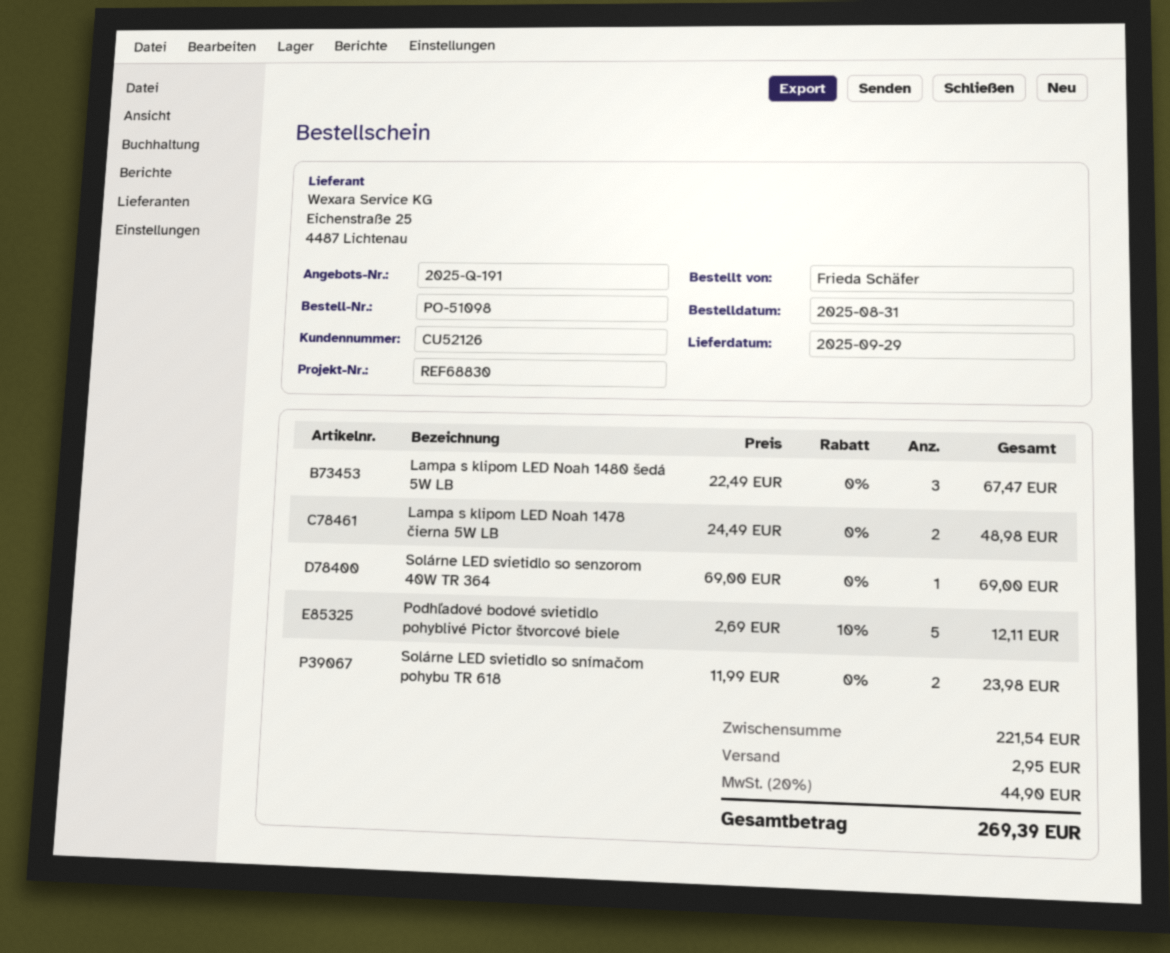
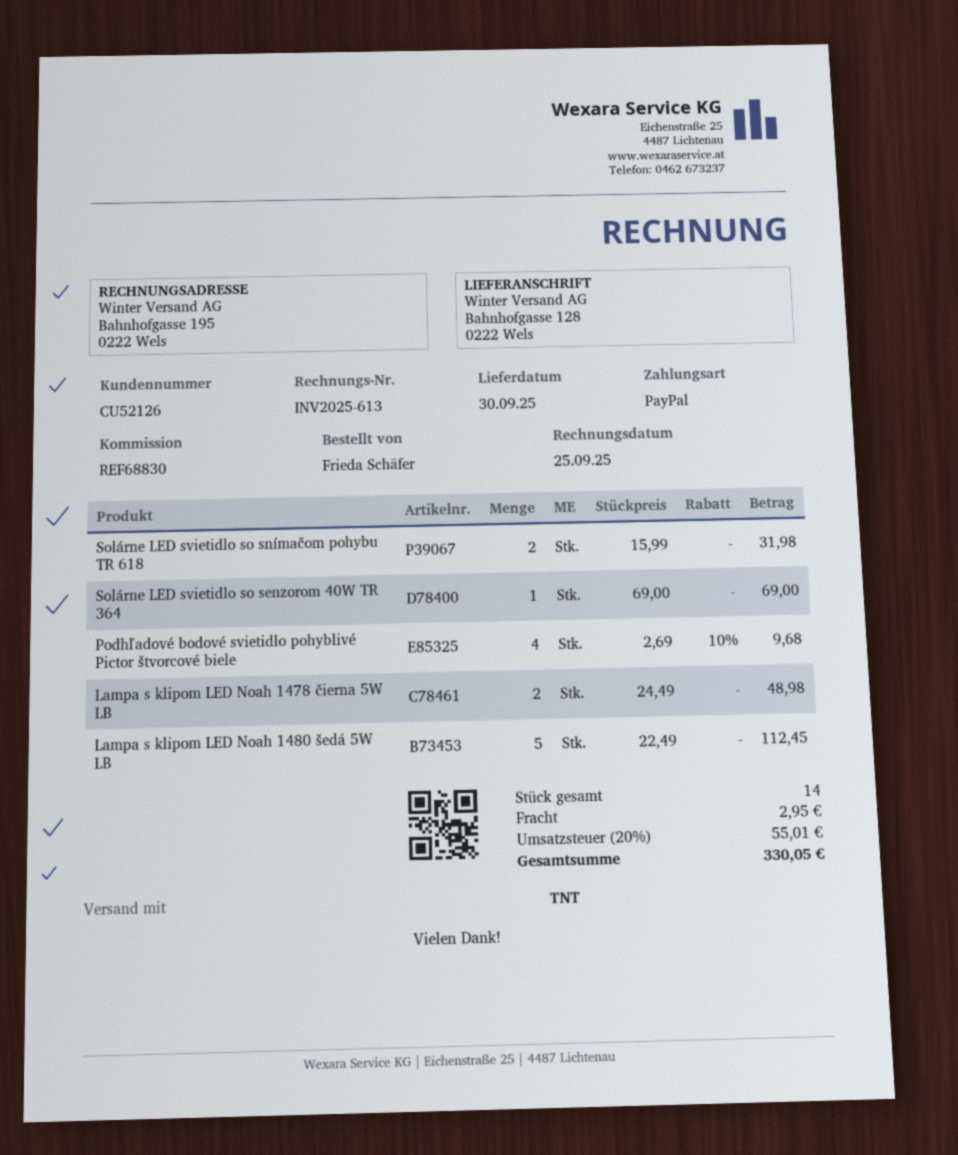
delivery date: 2025-09-29 -> 2025-09-30
Lampa s klipom LED Noah 1480 šedá 5W LB: 3 x 22.49 = 67.47 -> 5 x 22.49 = 112.45
Podhľadové bodové svietidlo pohyblivé Pictor štvorcové biele: 5 x 2.69 - 10% = 12.11 -> 4 x 2.69 - 10% = 9.68
Solárne LED svietidlo so snímačom pohybu TR 618: 2 x 11.99 = 23.98 -> 2 x 15.99 = 31.98
tax: 20% = 44.90 -> 20% = 55.01
total: 269.39 -> 330.05

